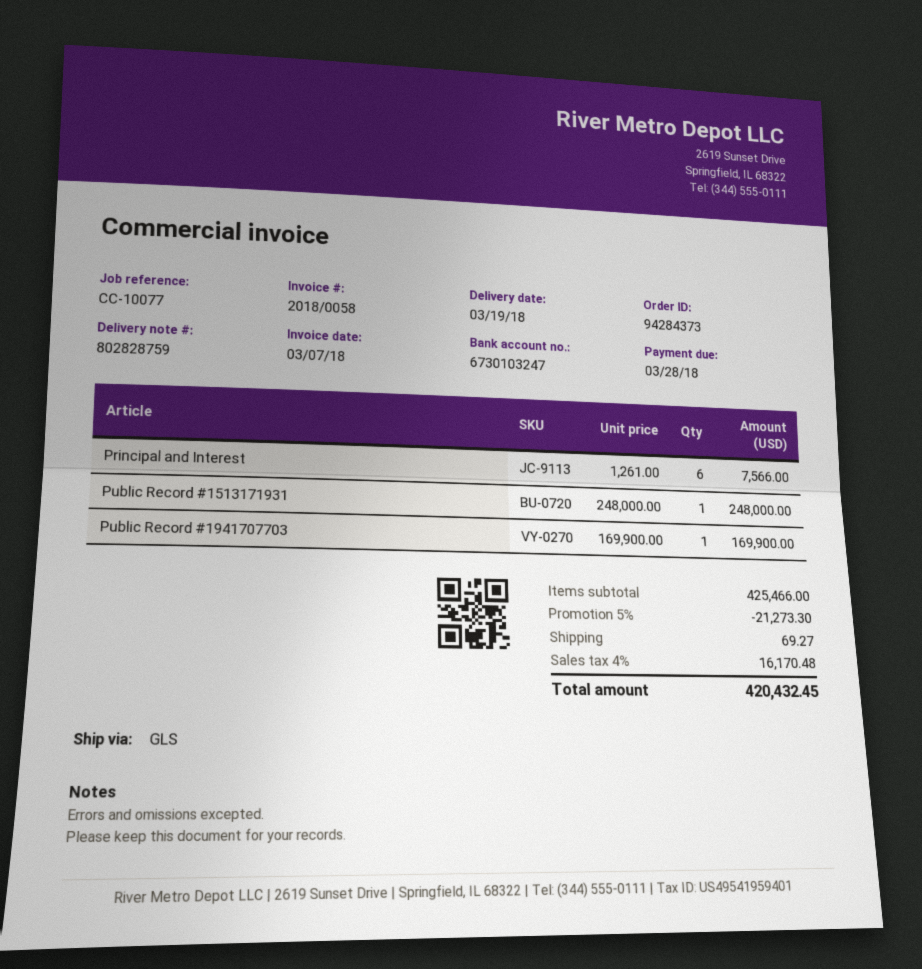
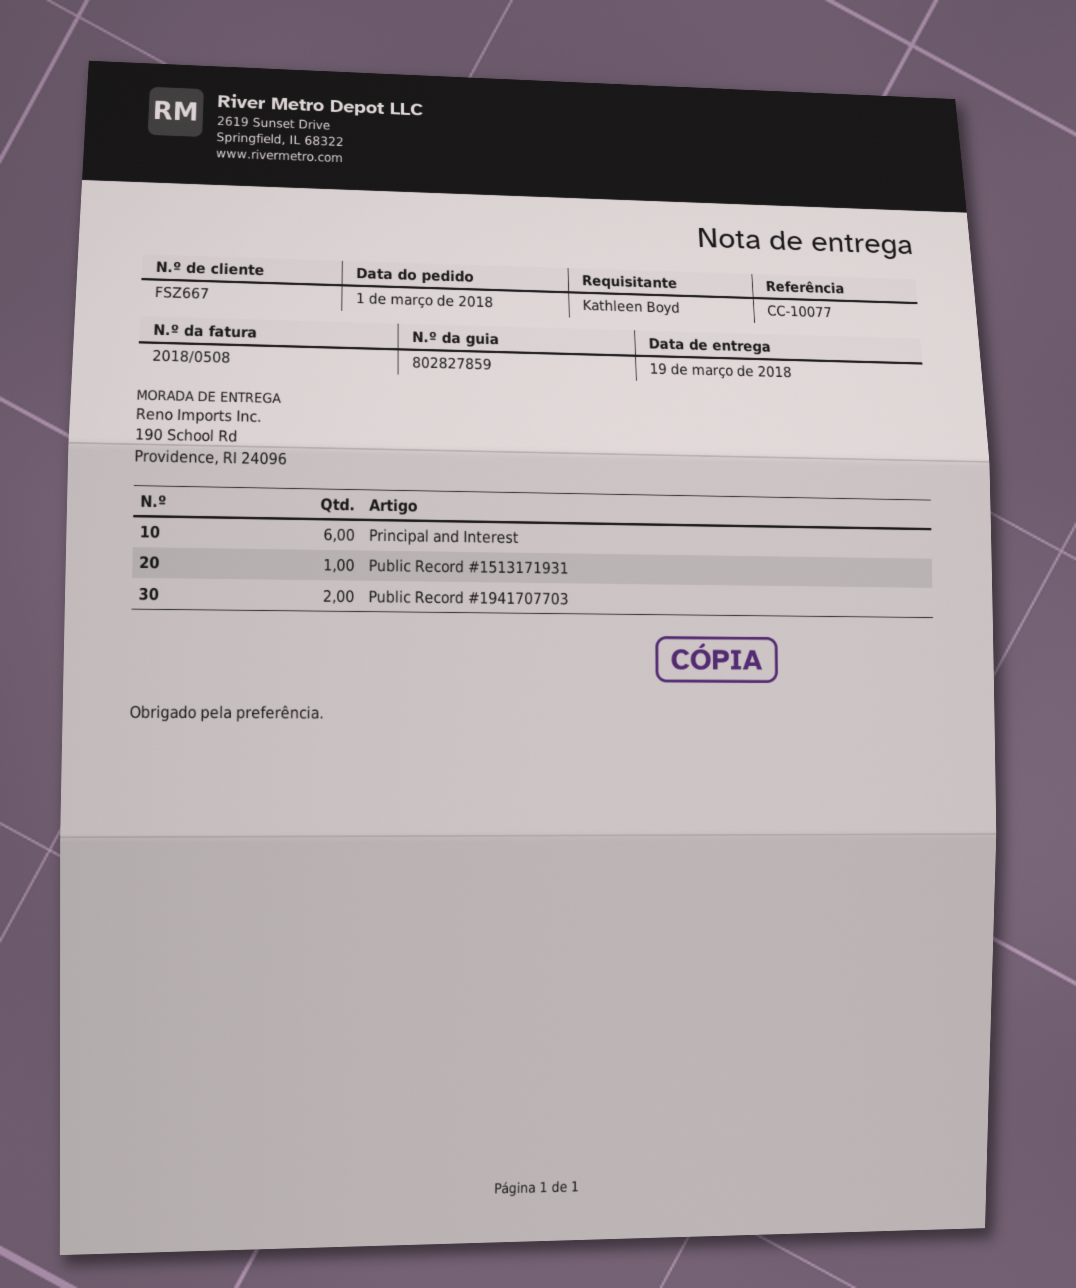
delivery note number: 802828759 -> 802827859
invoice number: 2018/0058 -> 2018/0508
Public Record #1941707703: 1 -> 2

